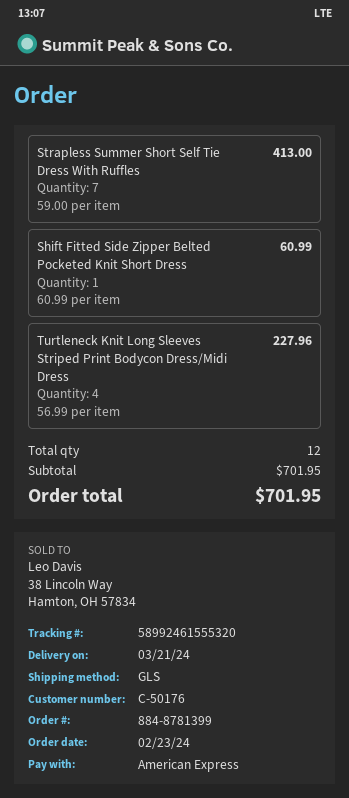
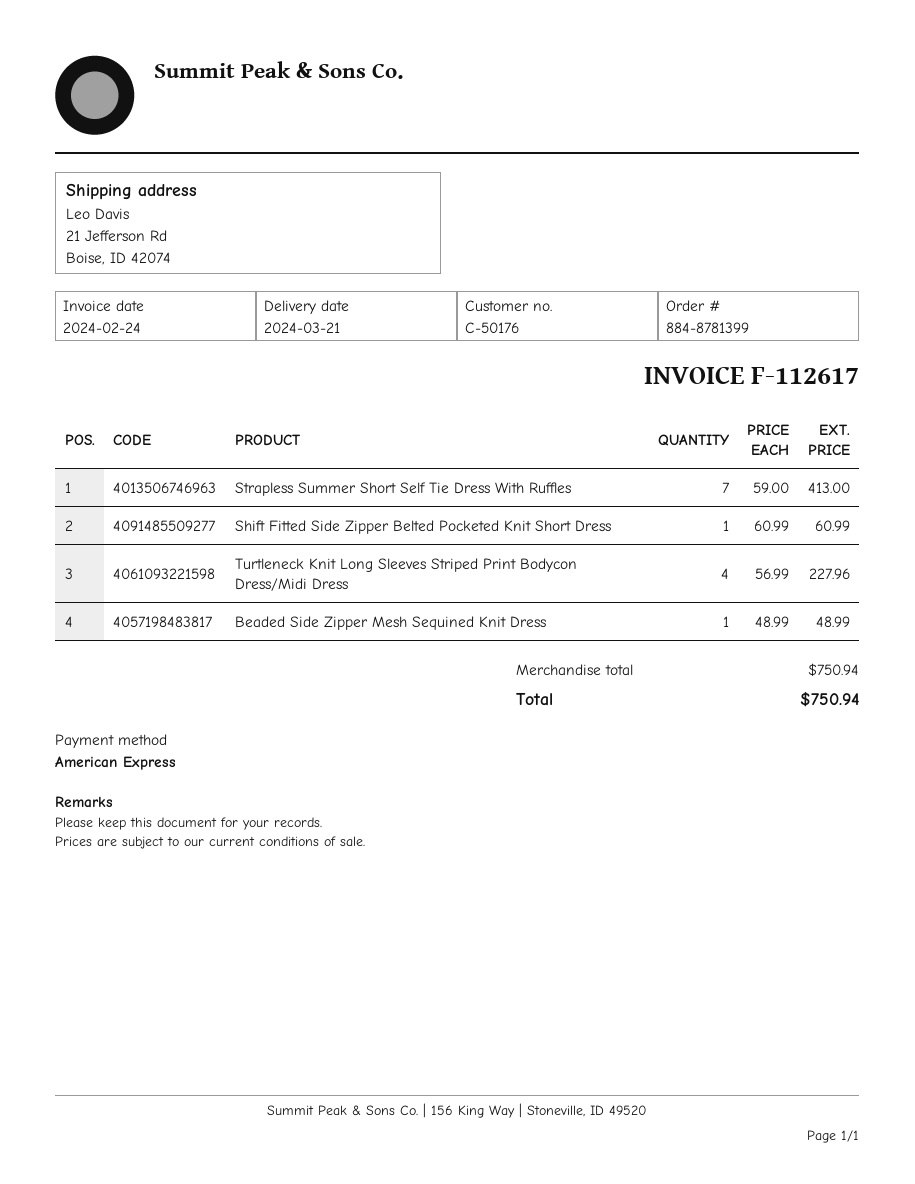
Beaded Side Zipper Mesh Sequined Knit Dress: none -> 1 x 48.99 = 48.99
subtotal: 701.95 -> 750.94
total: 701.95 -> 750.94

